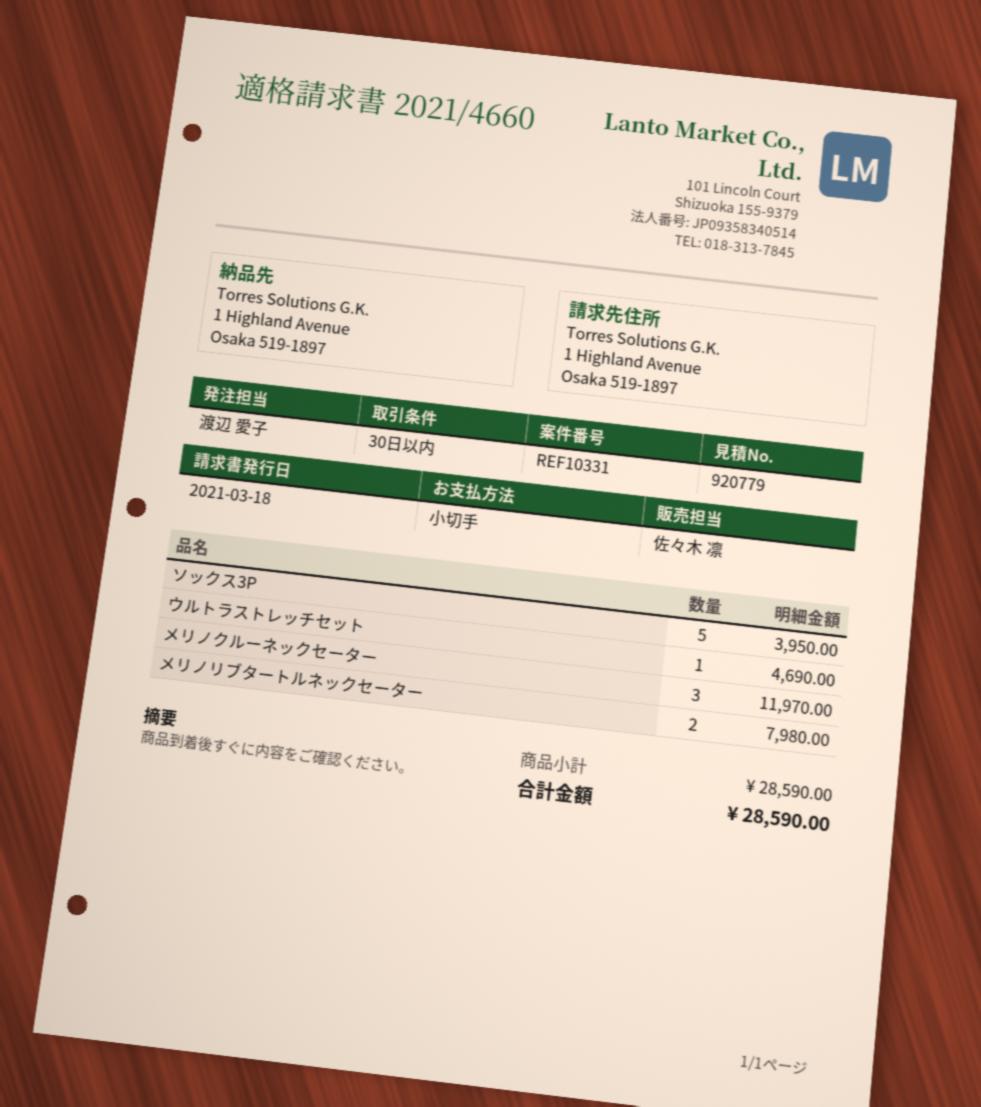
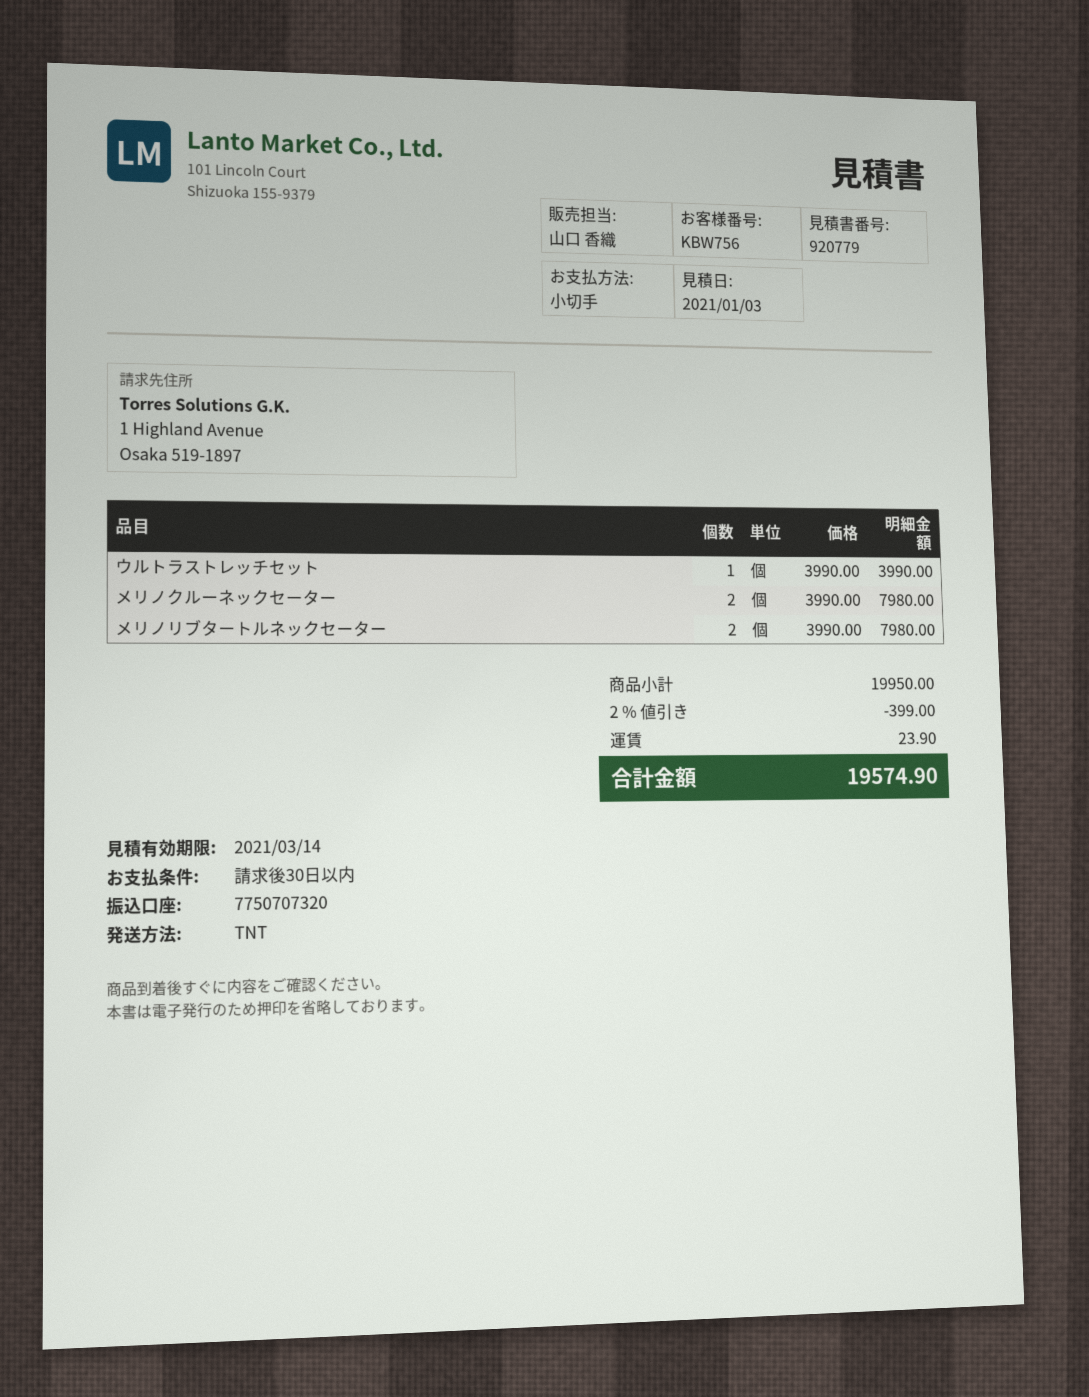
sales rep: 佐々木 凛 -> 山口 香織
ソックス3P: 5 for 3950.00 -> none
ウルトラストレッチセット: 1 for 4690.00 -> 1 for 3990.00
メリノクルーネックセーター: 3 for 11970.00 -> 2 for 7980.00
subtotal: 28590.00 -> 19950.00
discount: none -> 2% = 399.00
shipping: none -> 23.90
total: 28590.00 -> 19574.90

